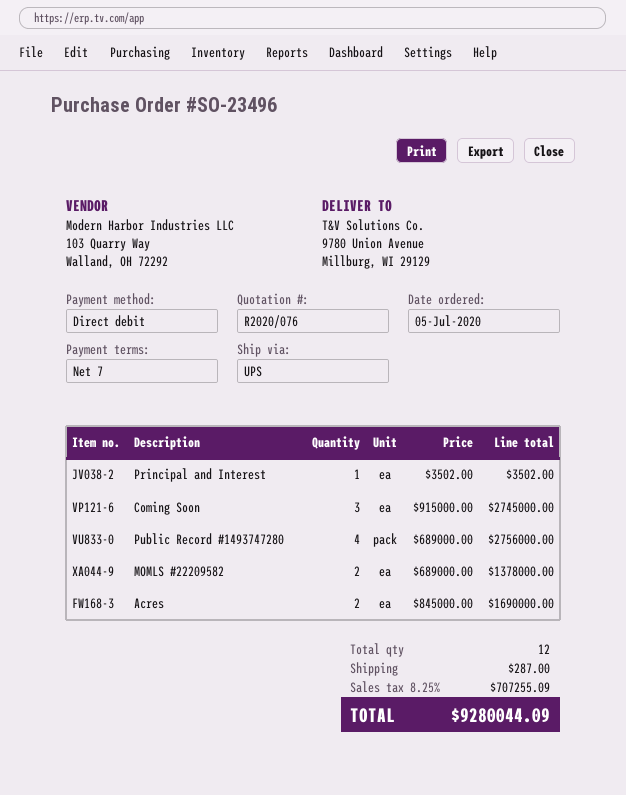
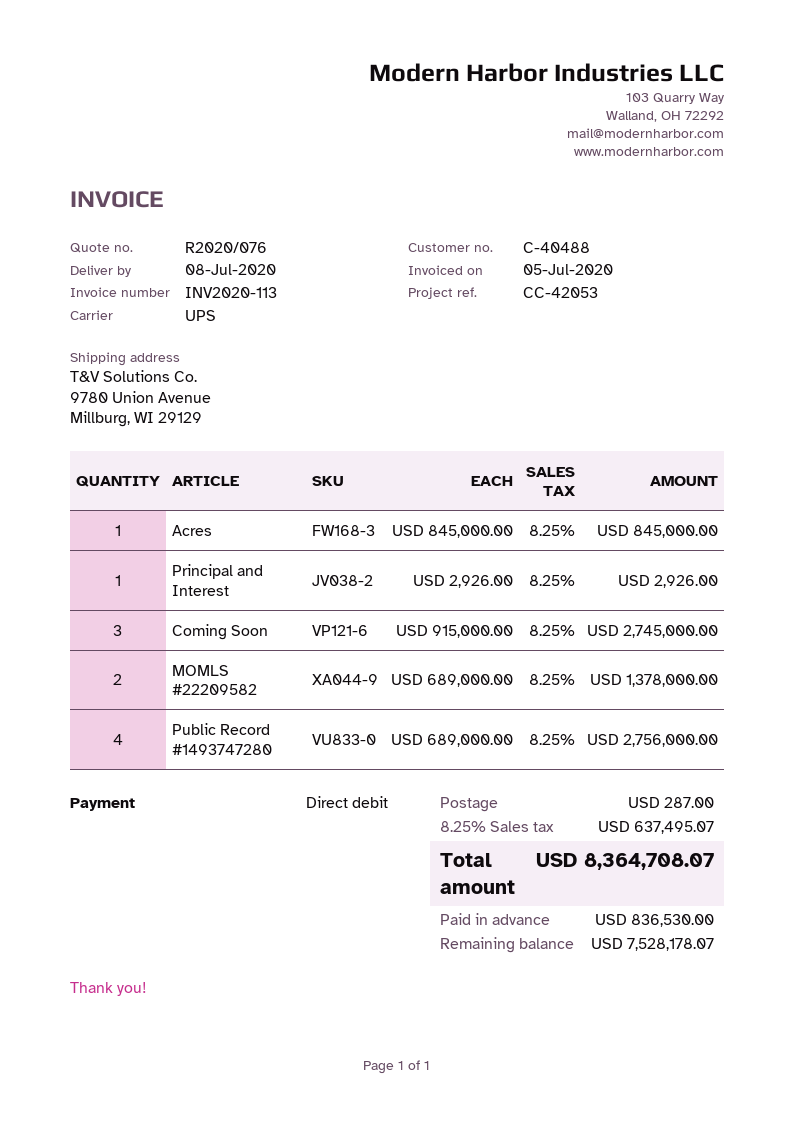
Principal and Interest: 1 x 3502.00 = 3502.00 -> 1 x 2926.00 = 2926.00
Acres: 2 x 845000.00 = 1690000.00 -> 1 x 845000.00 = 845000.00
tax: 8.25% = 707255.09 -> 8.25% = 637495.07
total: 9280044.09 -> 8364708.07

